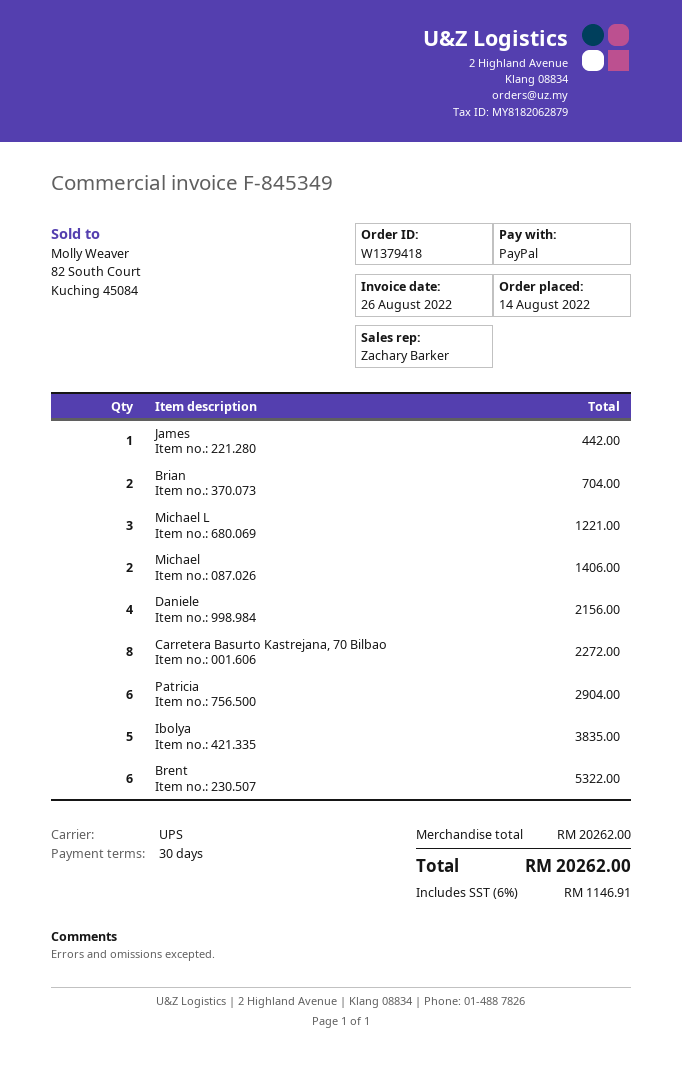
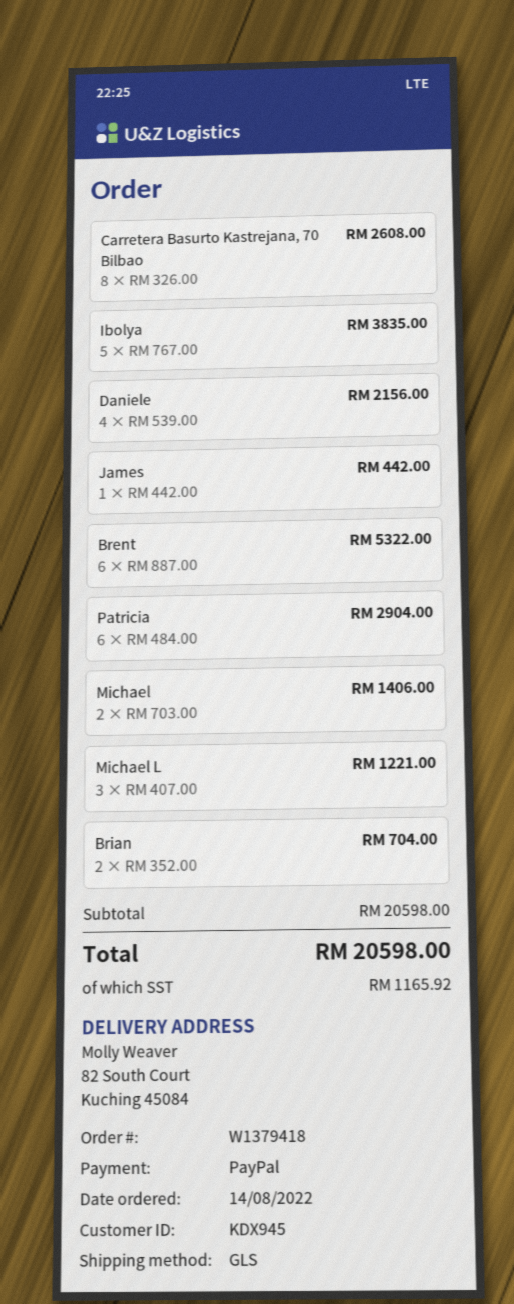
shipping method: UPS -> GLS
Carretera Basurto Kastrejana, 70 Bilbao: 8 for 2272.00 -> 8 for 2608.00
subtotal: 20262.00 -> 20598.00
tax: 1146.91 -> 1165.92
total: 20262.00 -> 20598.00

